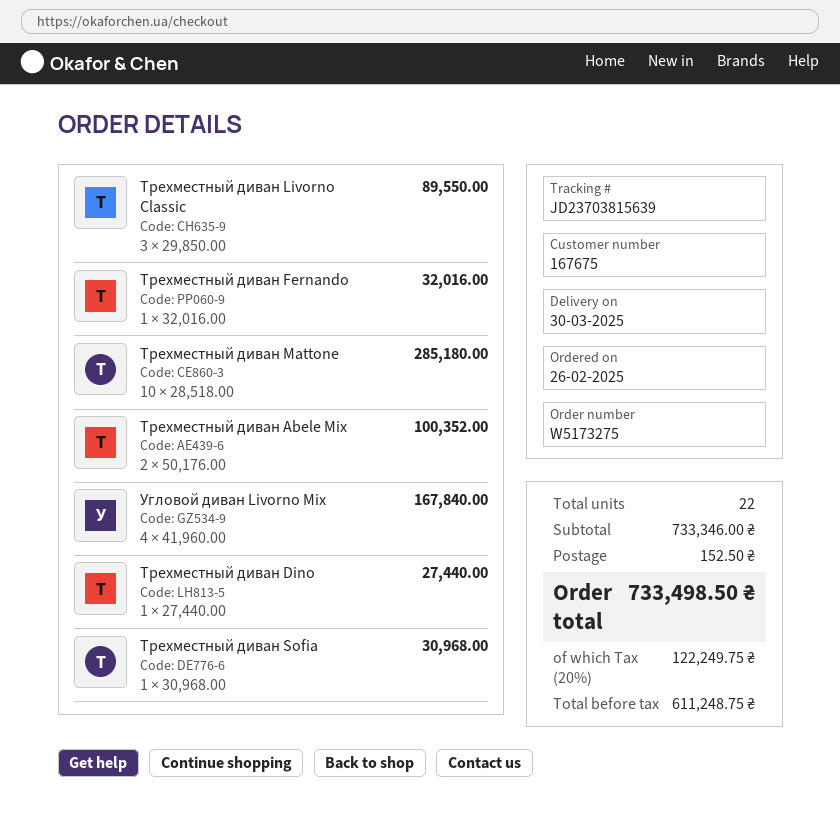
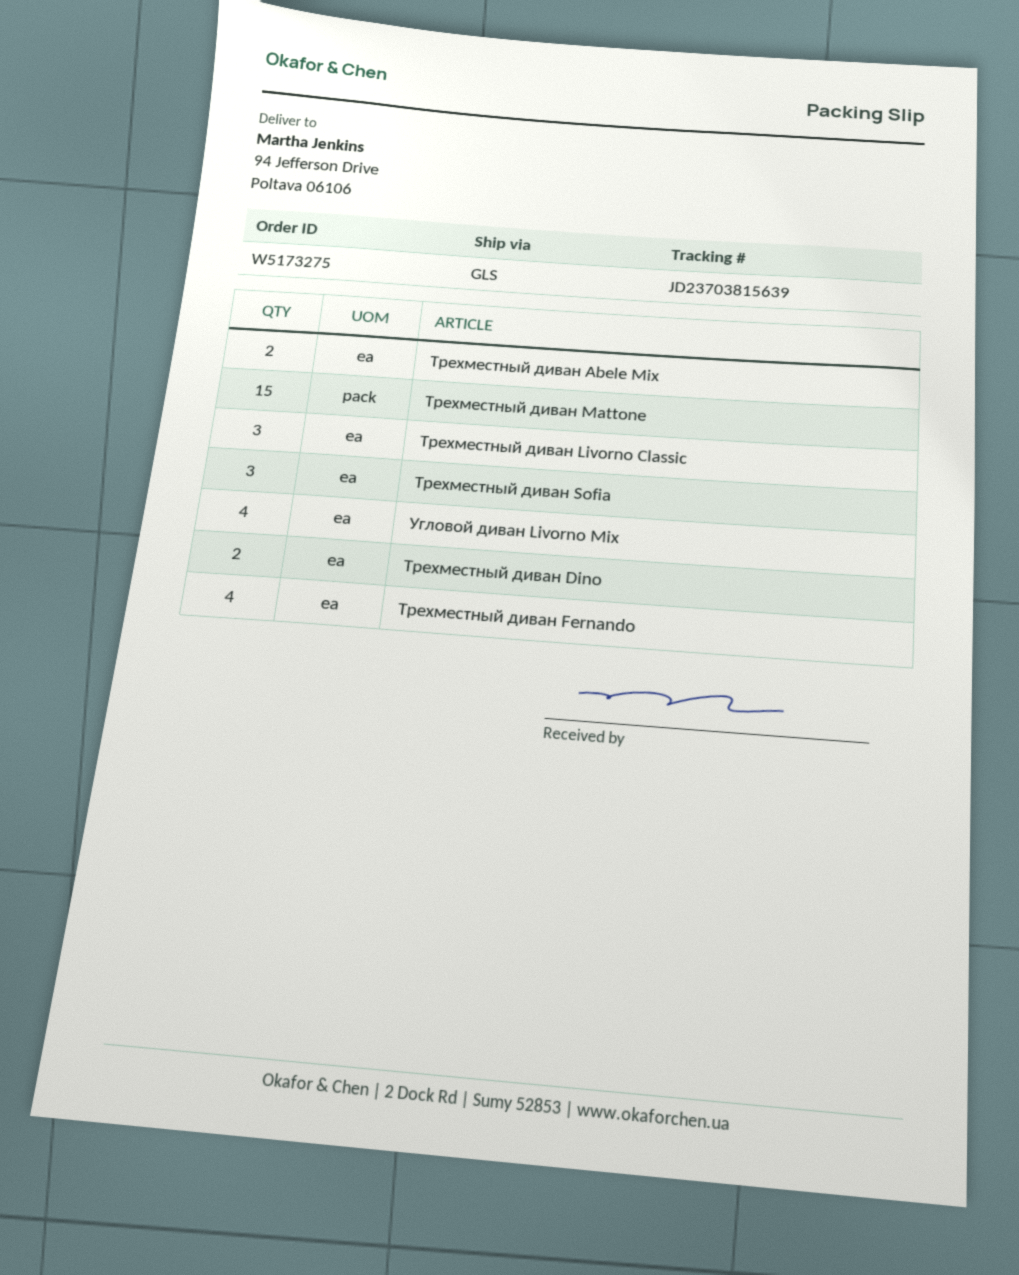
Трехместный диван Fernando: 1 -> 4
Трехместный диван Mattone: 10 -> 15
Трехместный диван Dino: 1 -> 2
Трехместный диван Sofia: 1 -> 3

